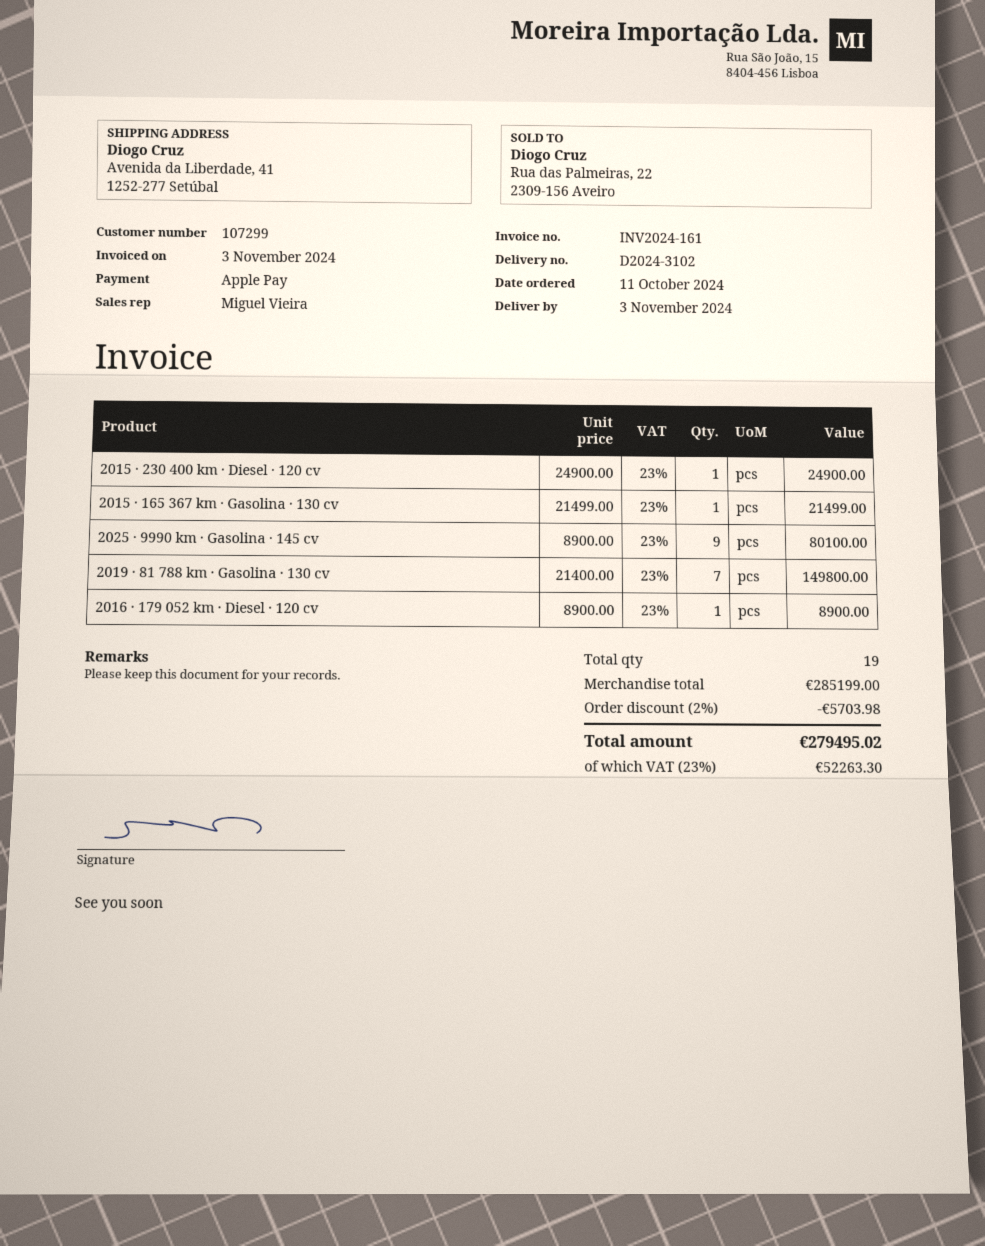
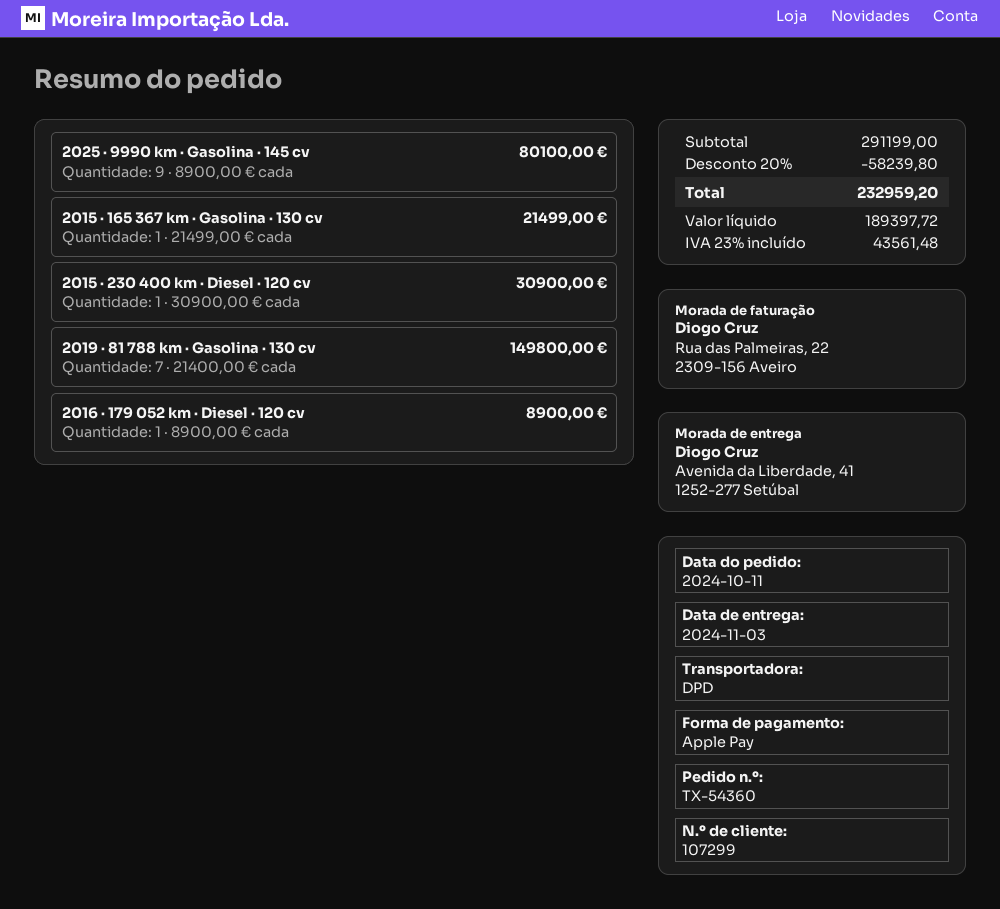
2015 · 230 400 km · Diesel · 120 cv: 1 x 24900.00 = 24900.00 -> 1 x 30900.00 = 30900.00
subtotal: 285199.00 -> 291199.00
discount: 2% = 5703.98 -> 20% = 58239.80
tax: 23% = 52263.30 -> 23% = 43561.48
total: 279495.02 -> 232959.20

